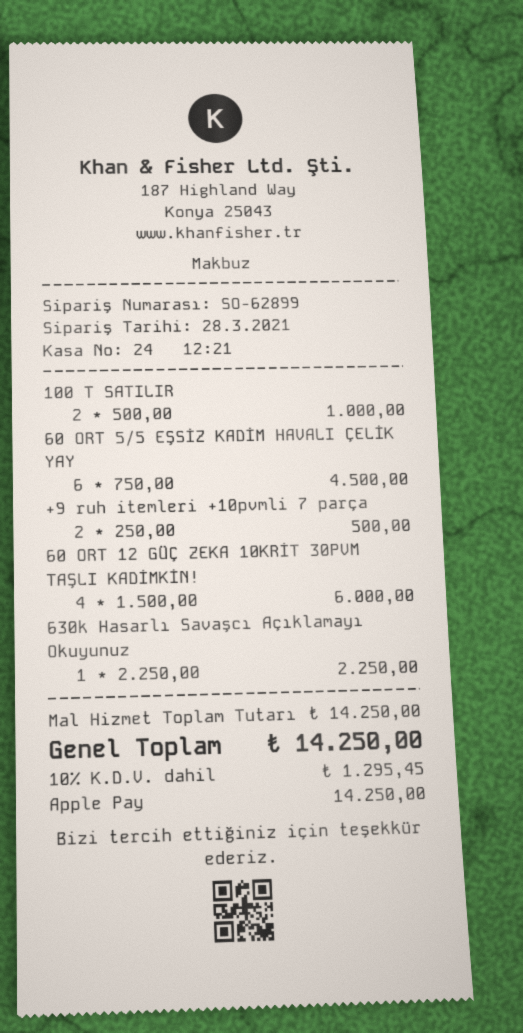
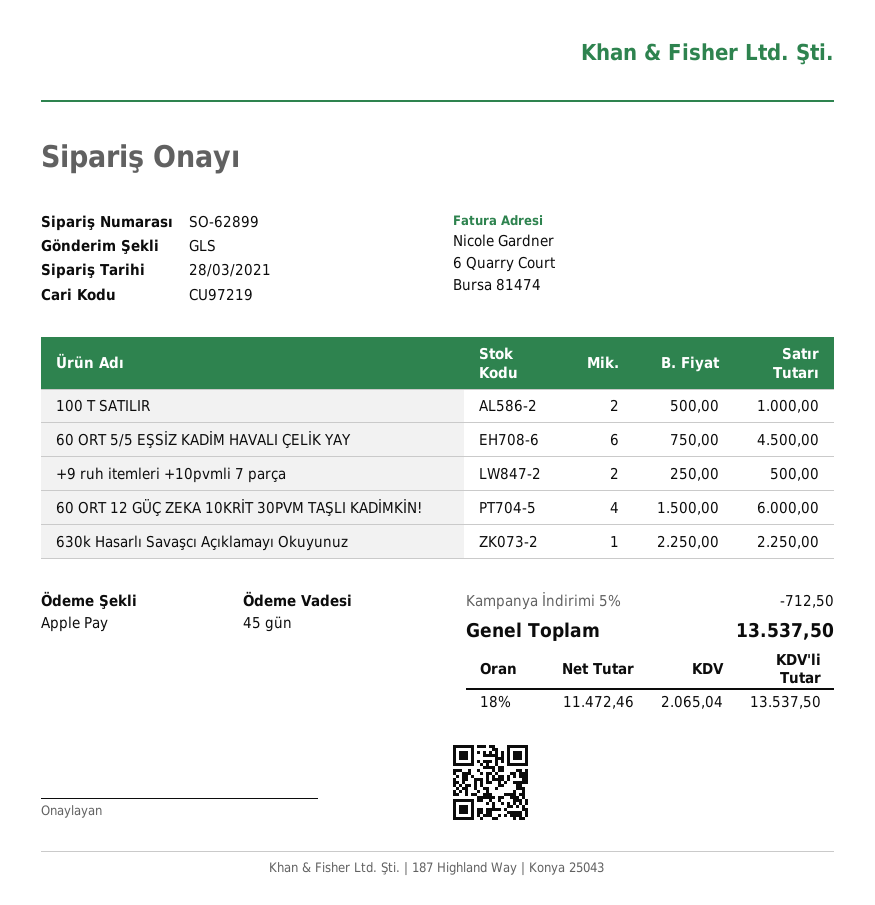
discount: none -> 5% = 712.50
tax: 10% = 1295.45 -> 18% = 2065.04
total: 14250.00 -> 13537.50

